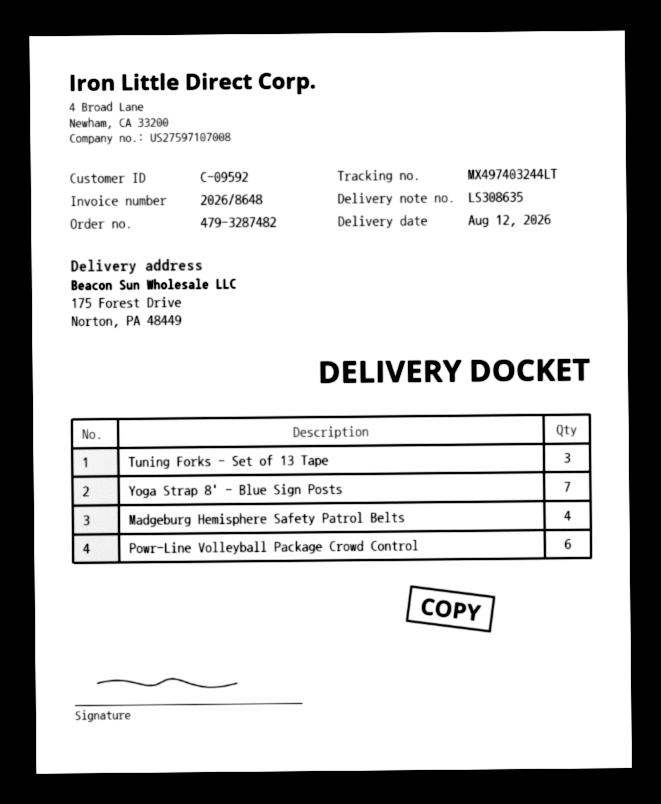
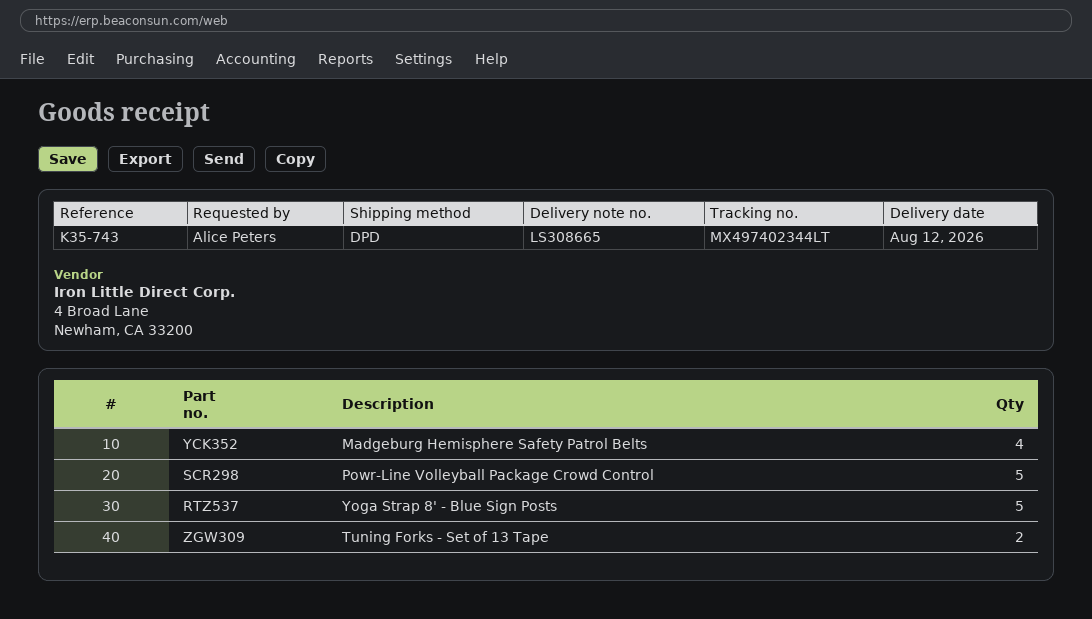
delivery note number: LS308635 -> LS308665
tracking number: MX497403244LT -> MX497402344LT
Tuning Forks - Set of 13 Tape: 3 -> 2
Yoga Strap 8' - Blue Sign Posts: 7 -> 5
Powr-Line Volleyball Package Crowd Control: 6 -> 5

